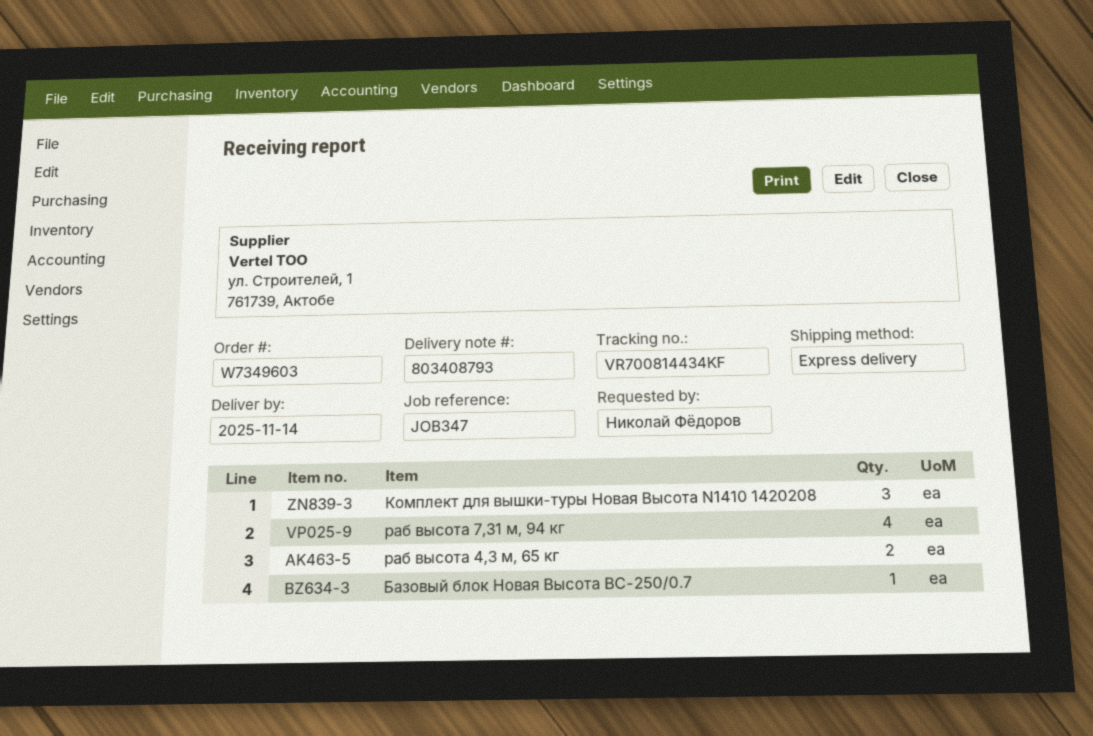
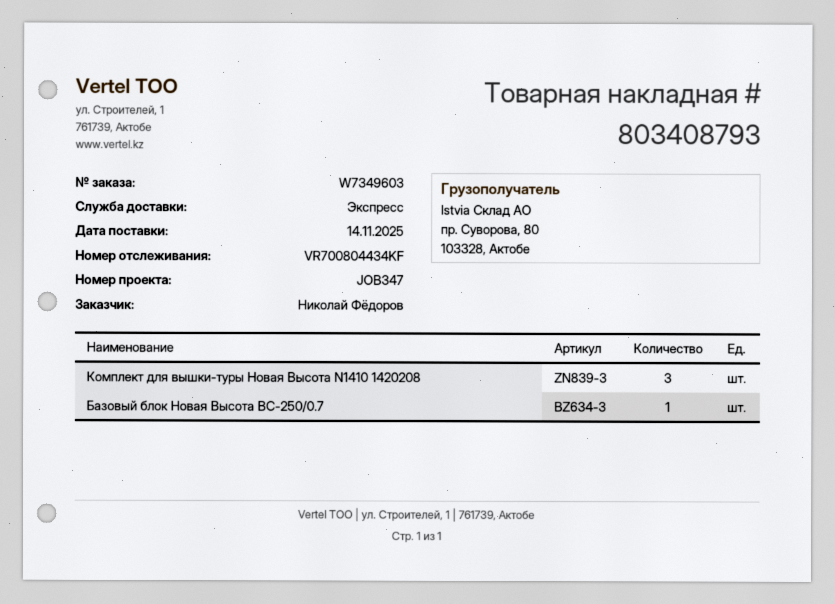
tracking number: VR700814434KF -> VR700804434KF
раб высота 7,31 м, 94 кг: 4 -> none
раб высота 4,3 м, 65 кг: 2 -> none

